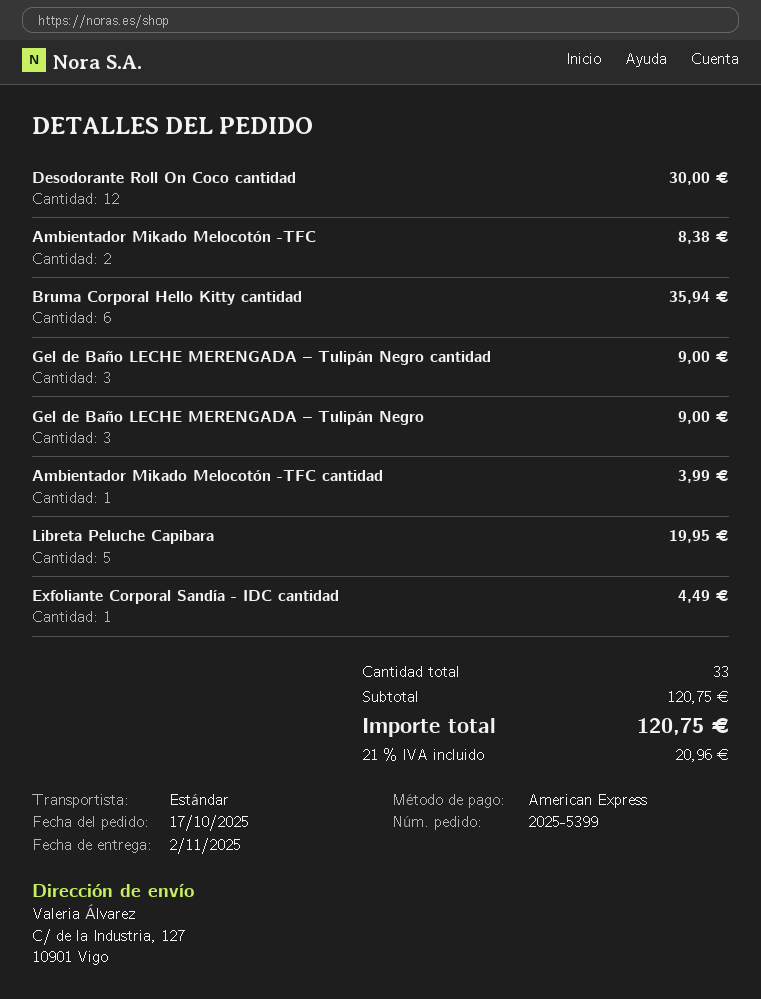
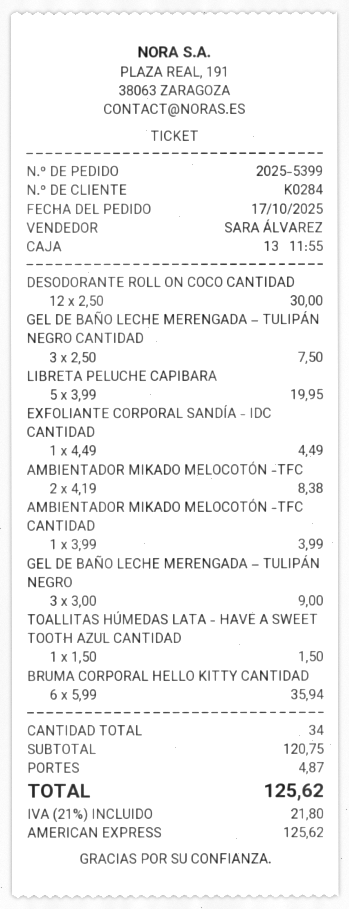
Gel de Baño LECHE MERENGADA – Tulipán Negro cantidad: 3 for 9.00 -> 3 for 7.50
TOALLITAS HÚMEDAS LATA - HAVE A SWEET TOOTH AZUL CANTIDAD: none -> 1 for 1.50
total quantity: 33 -> 34
shipping: none -> 4.87
tax: 21% = 20.96 -> 21% = 21.80
total: 120.75 -> 125.62

